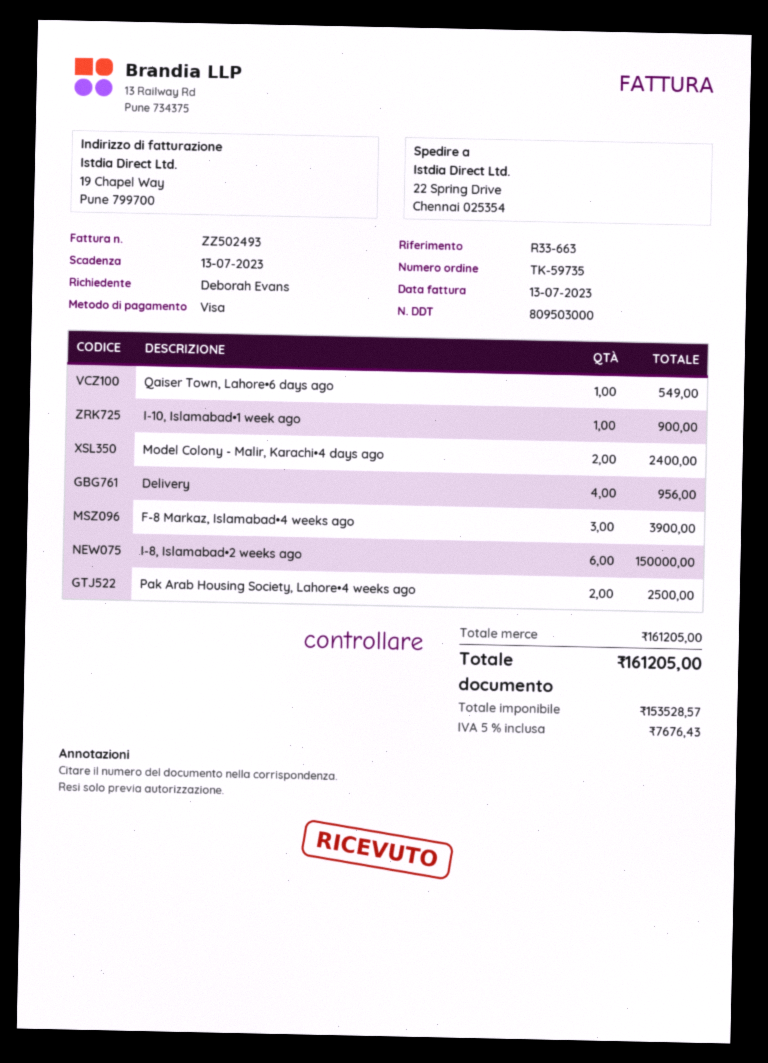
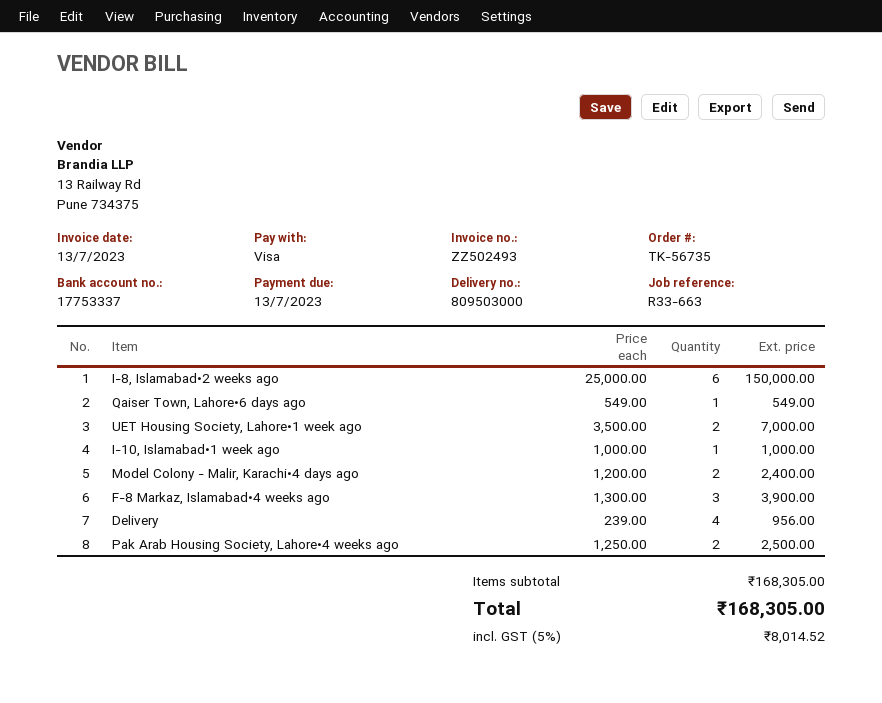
order number: TK-59735 -> TK-56735
I-10, Islamabad•1 week ago: 1 for 900.00 -> 1 for 1000.00
UET Housing Society, Lahore•1 week ago: none -> 2 for 7000.00
subtotal: 161205.00 -> 168305.00
tax: 5% = 7676.43 -> 5% = 8014.52
total: 161205.00 -> 168305.00

